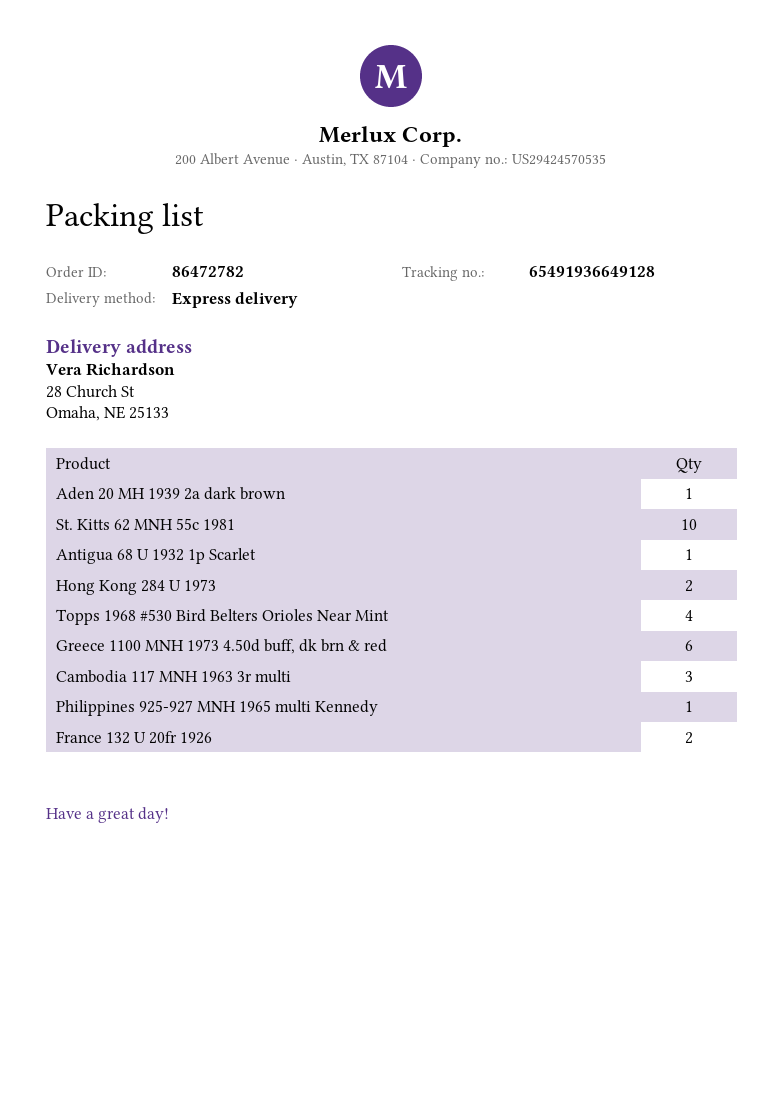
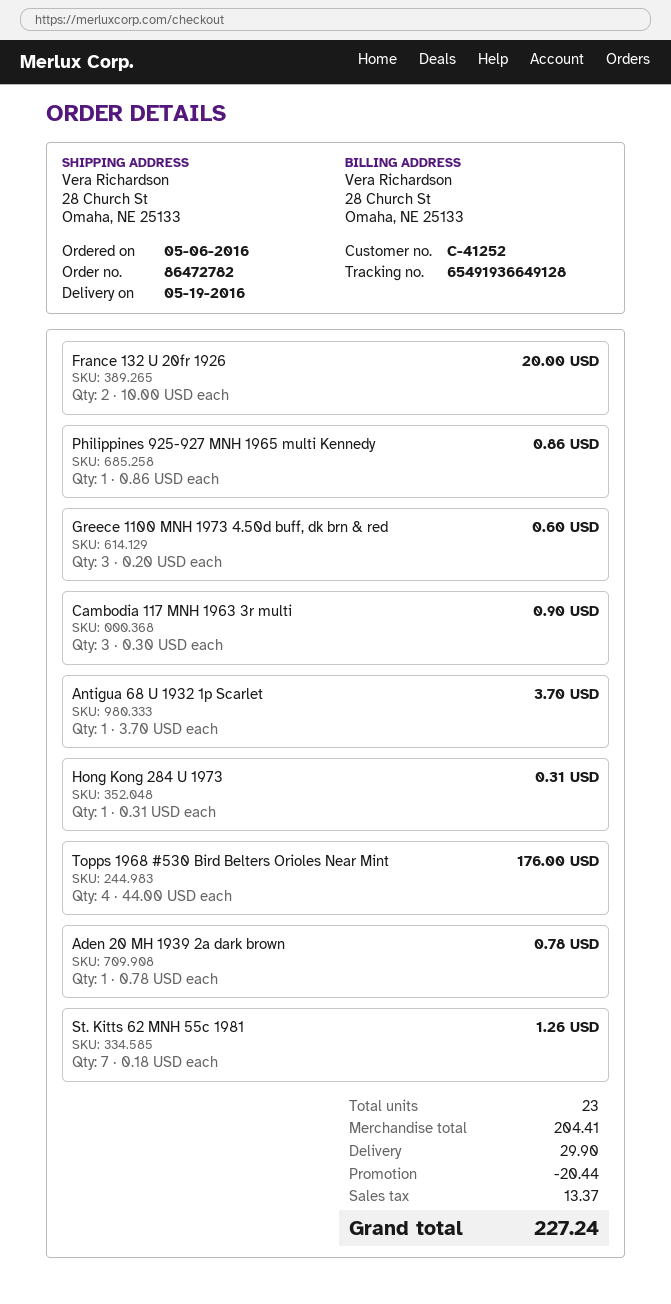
St. Kitts 62 MNH 55c 1981: 10 -> 7
Hong Kong 284 U 1973: 2 -> 1
Greece 1100 MNH 1973 4.50d buff, dk brn & red: 6 -> 3

